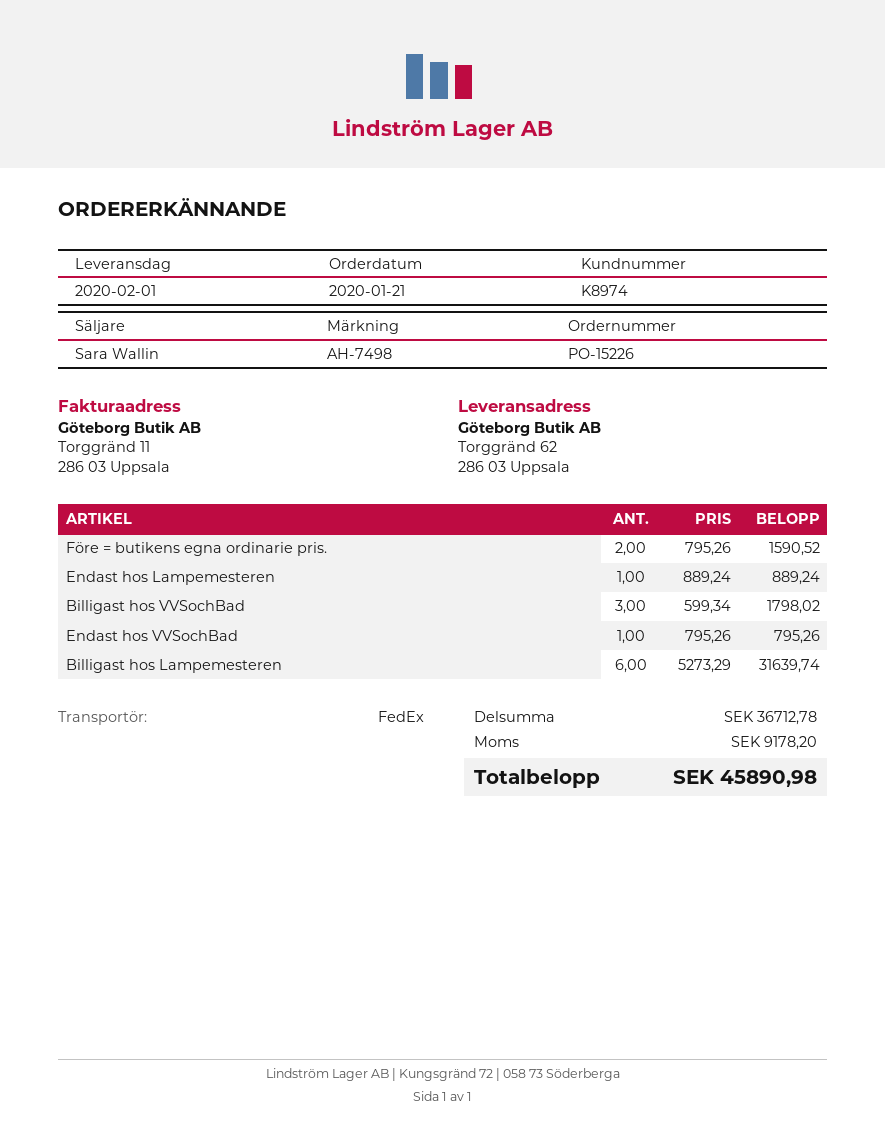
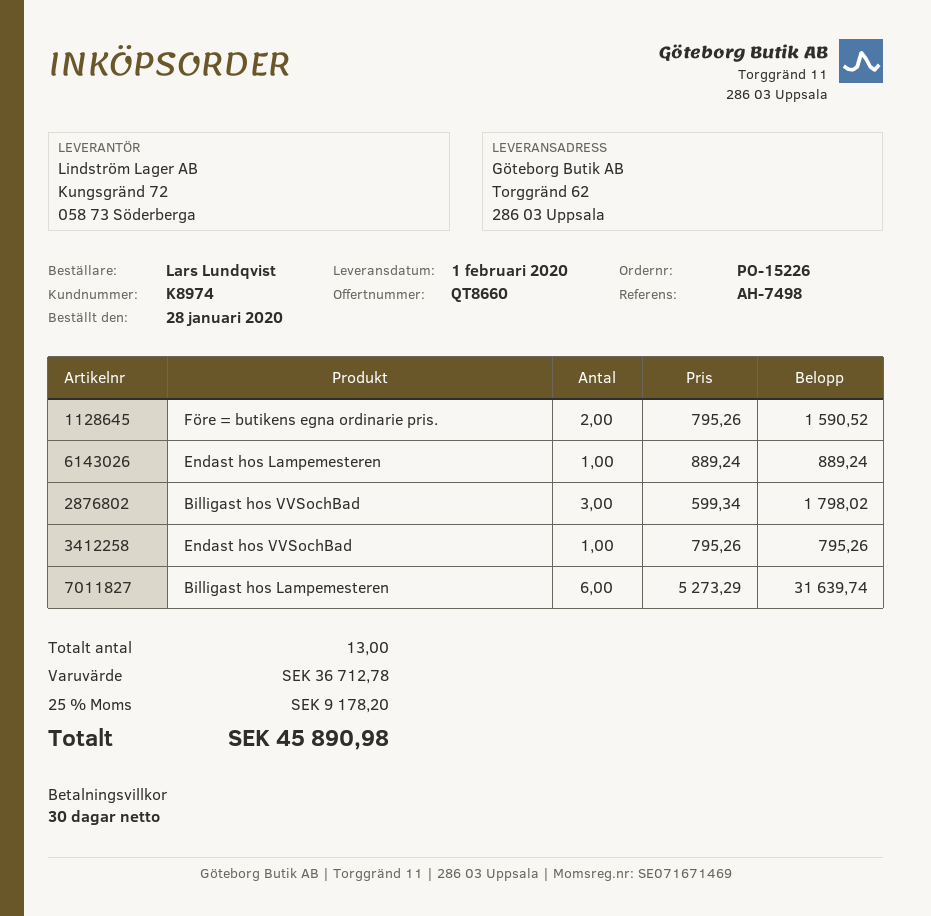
order date: 2020-01-21 -> 2020-01-28

